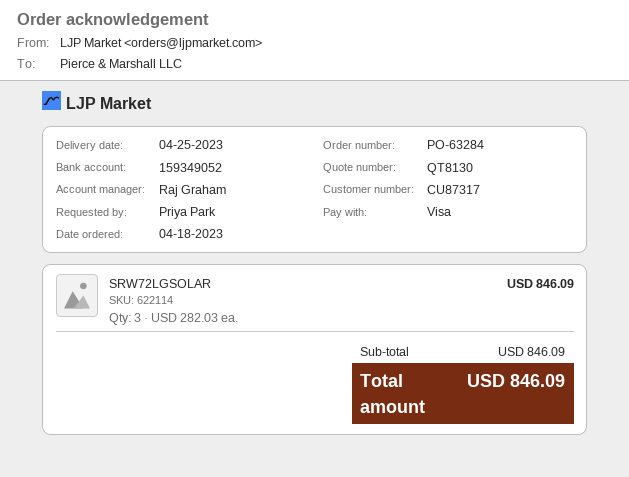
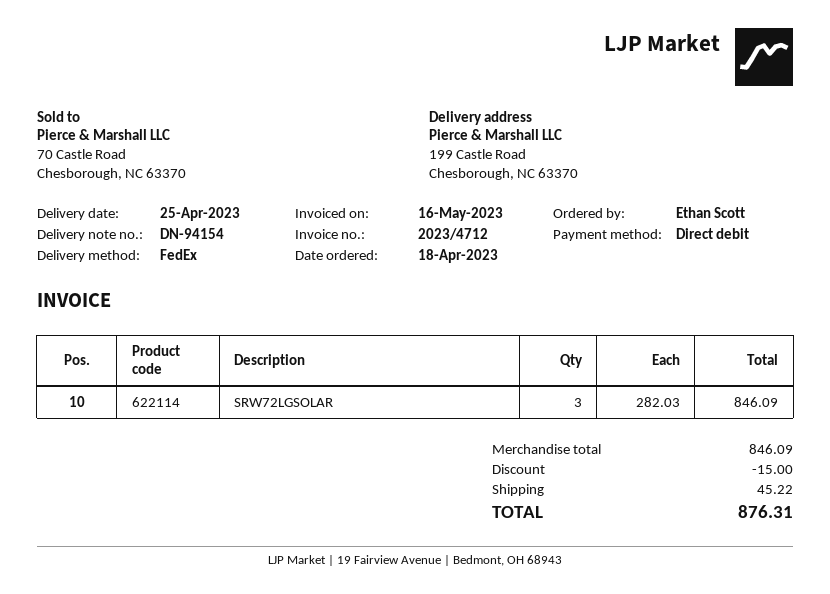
ordered by: Priya Park -> Ethan Scott
payment method: Visa -> direct debit
discount: none -> 15.00
shipping: none -> 45.22
total: 846.09 -> 876.31

